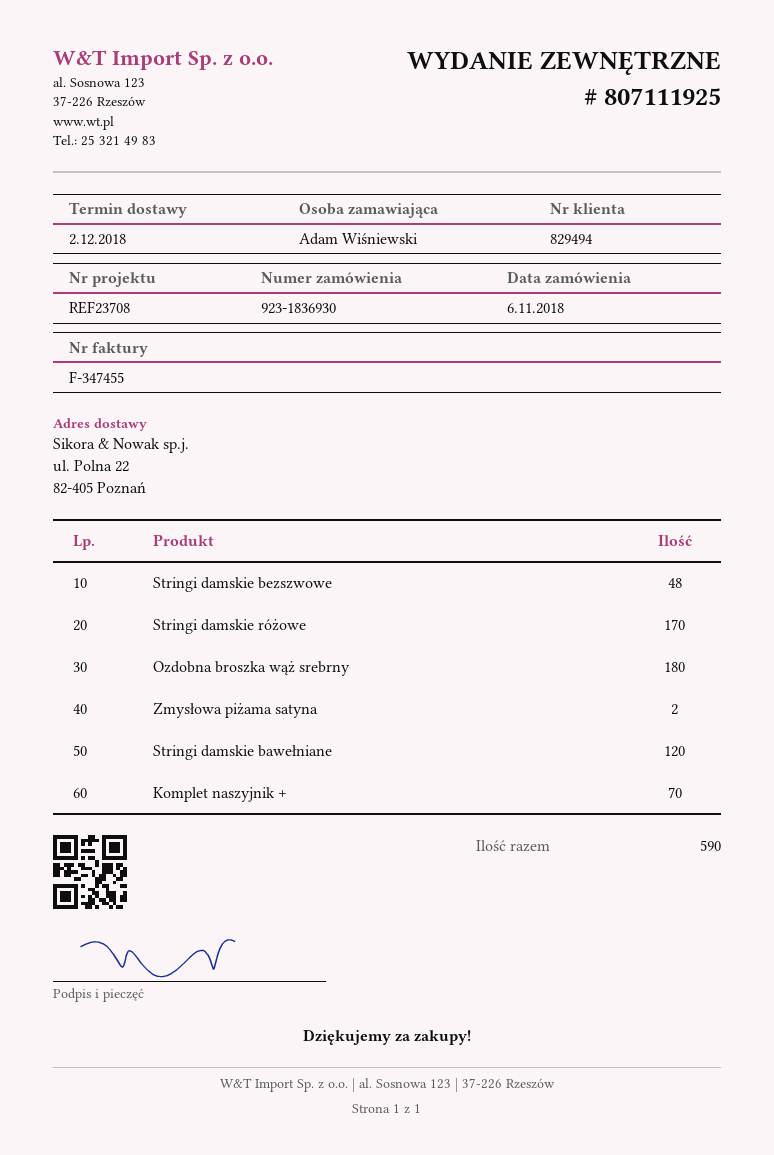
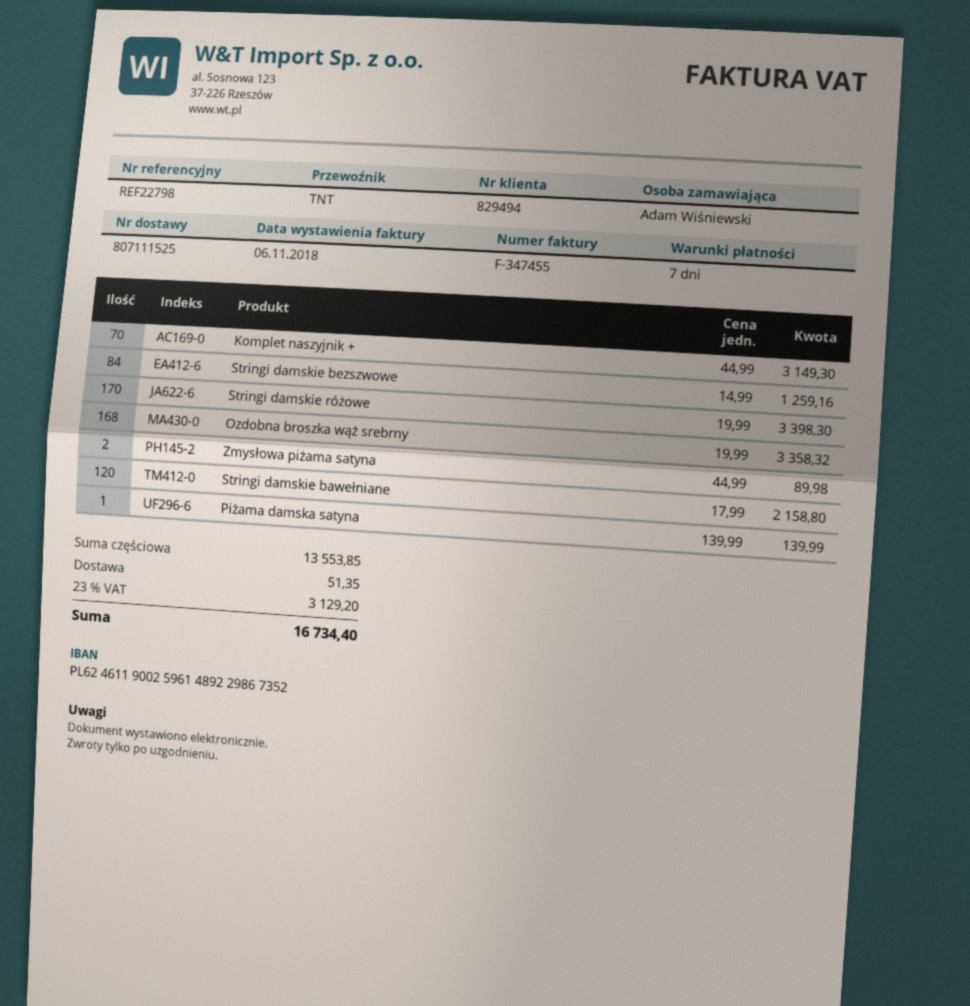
delivery note number: 807111925 -> 807111525
reference: REF23708 -> REF22798
Stringi damskie bezszwowe: 48 -> 84
Ozdobna broszka wąż srebrny: 180 -> 168
Piżama damska satyna: none -> 1

